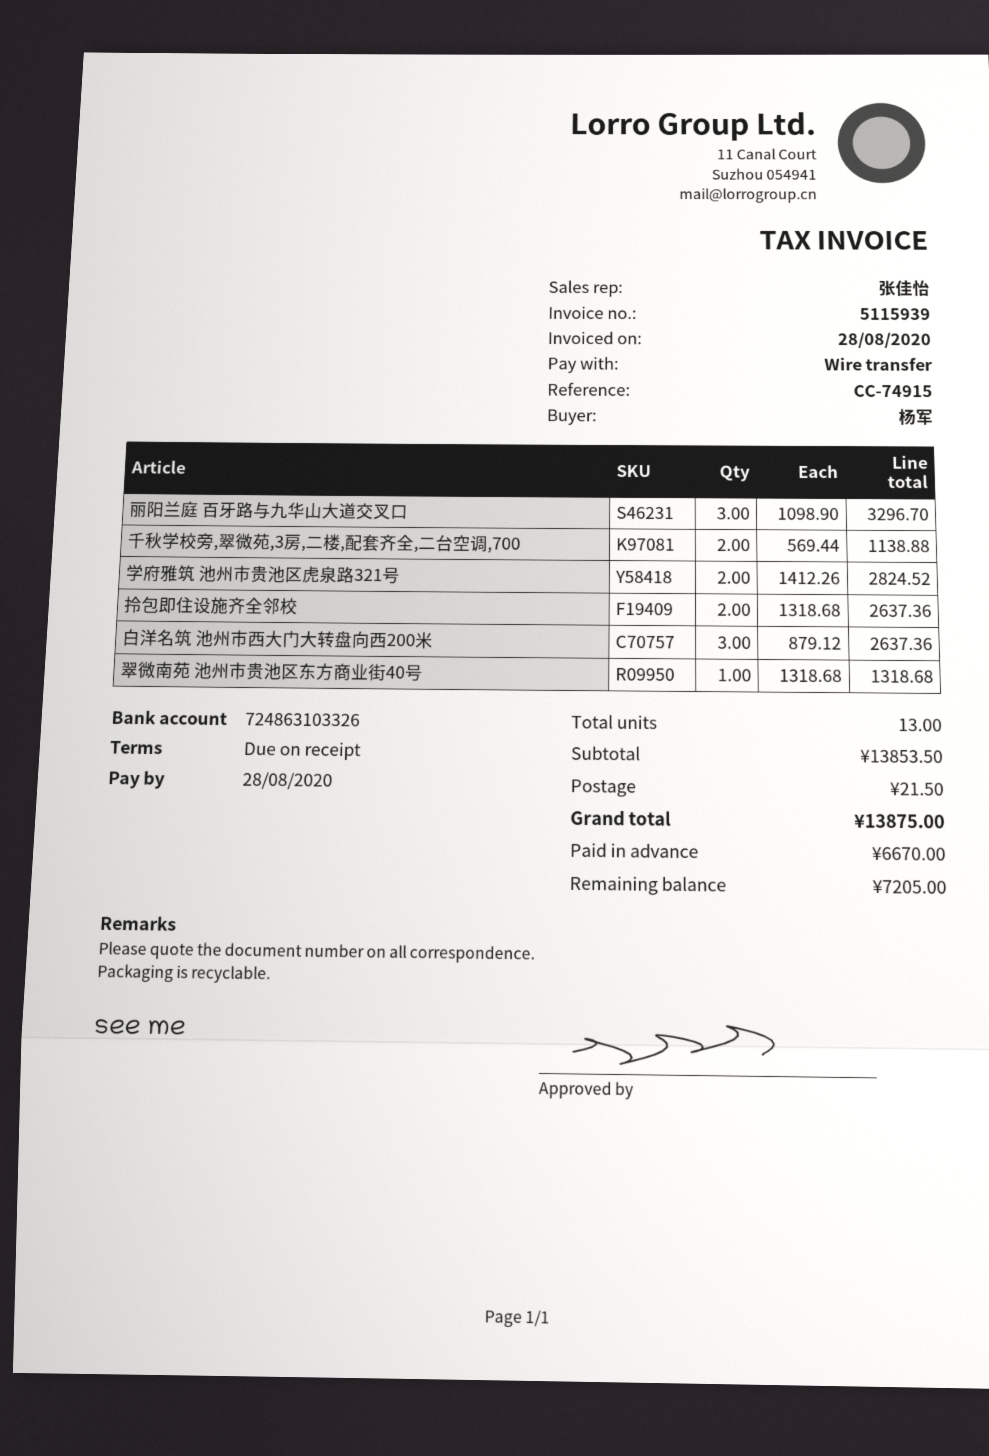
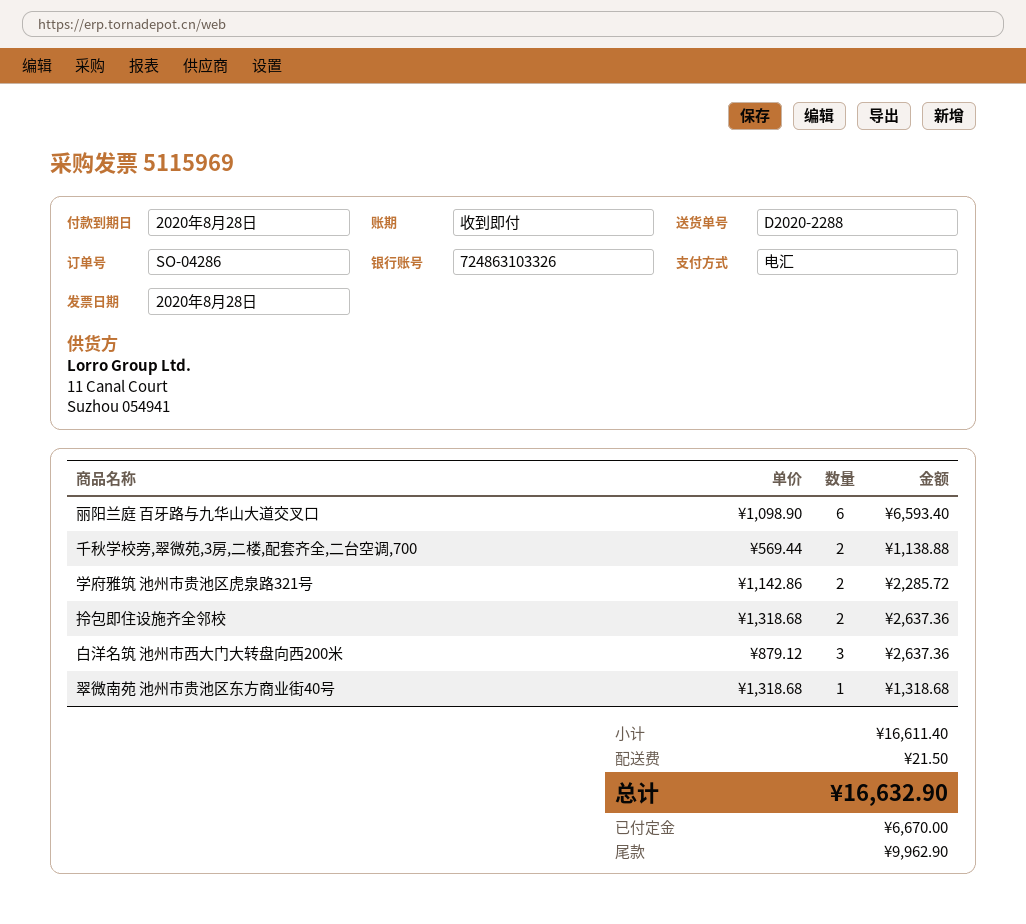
invoice number: 5115939 -> 5115969
丽阳兰庭 百牙路与九华山大道交叉口: 3 x 1098.90 = 3296.70 -> 6 x 1098.90 = 6593.40
学府雅筑 池州市贵池区虎泉路321号: 2 x 1412.26 = 2824.52 -> 2 x 1142.86 = 2285.72
subtotal: 13853.50 -> 16611.40
total: 13875.00 -> 16632.90
balance: 7205.00 -> 9962.90

